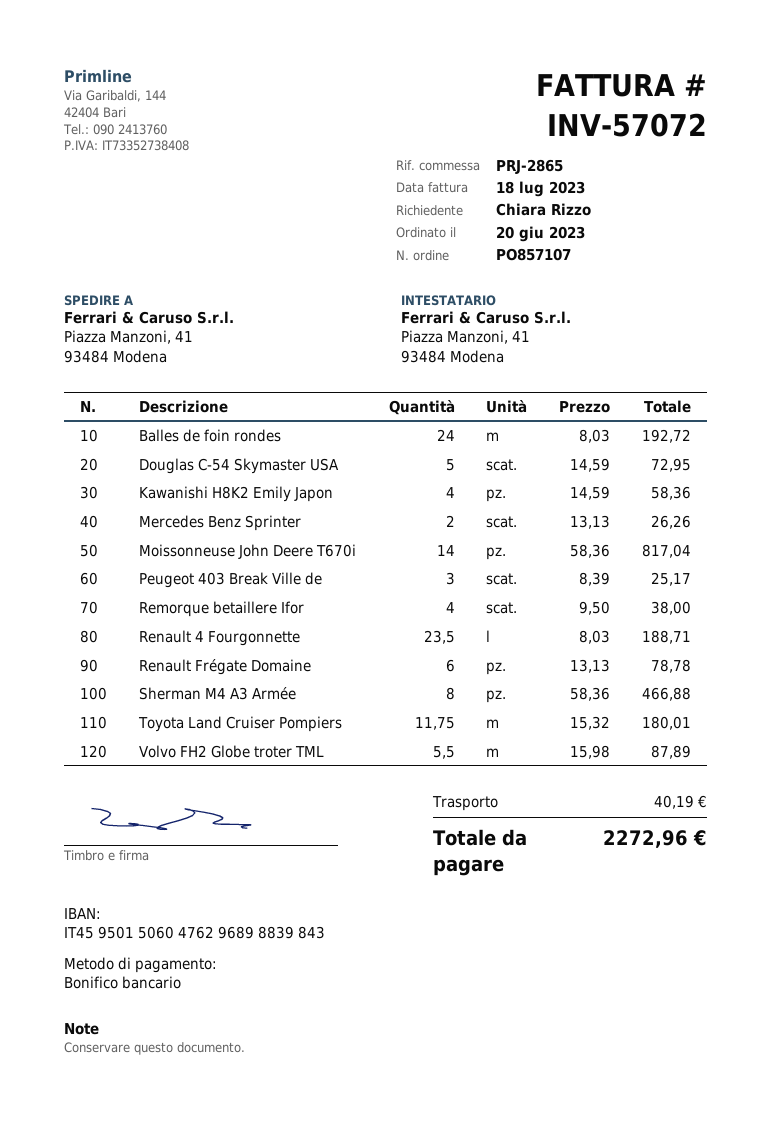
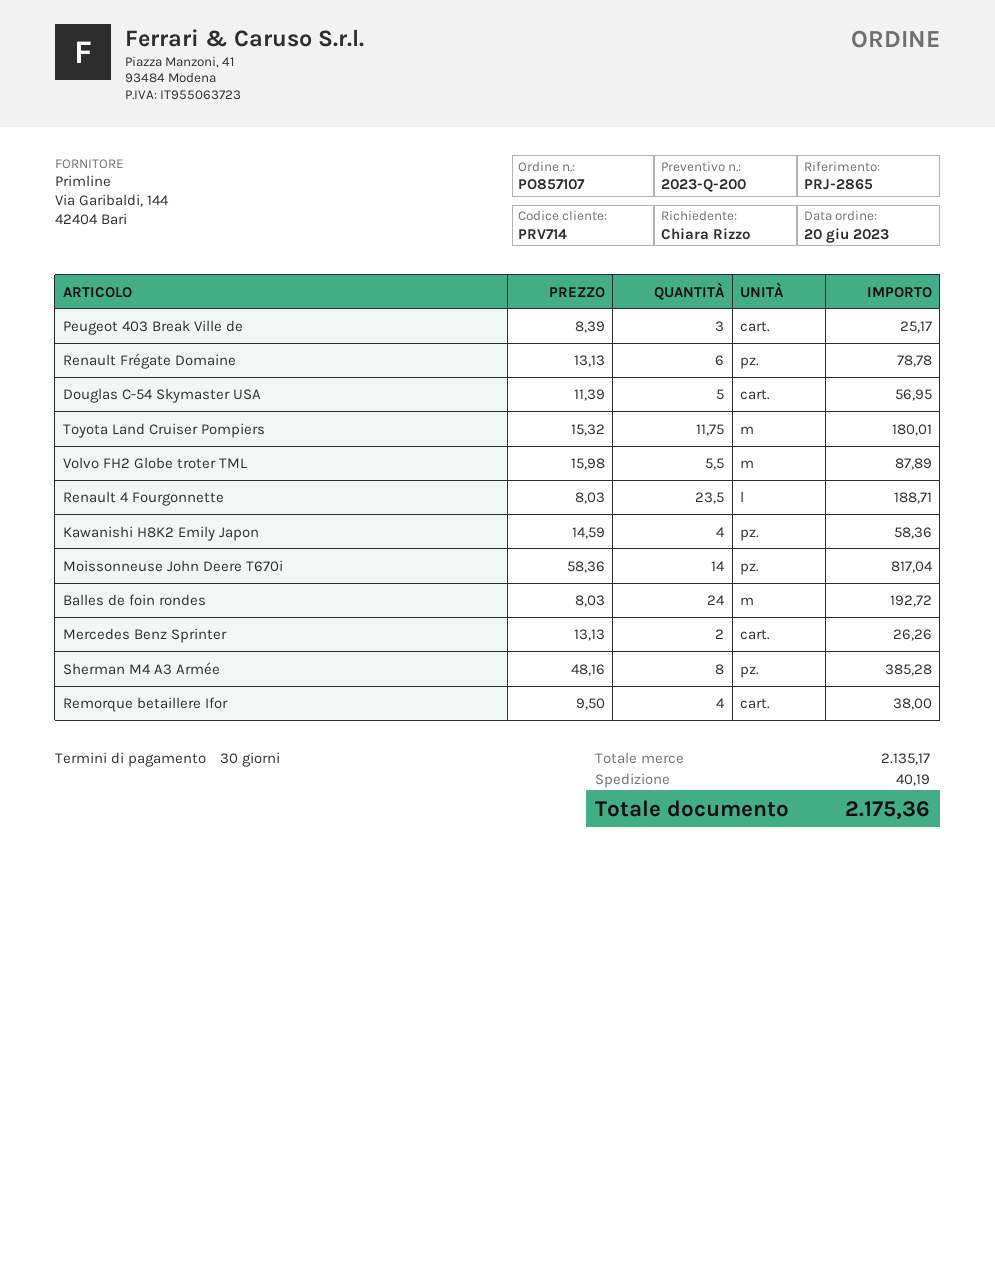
Douglas C-54 Skymaster USA: 5 x 14.59 = 72.95 -> 5 x 11.39 = 56.95
Sherman M4 A3 Armée: 8 x 58.36 = 466.88 -> 8 x 48.16 = 385.28
total: 2272.96 -> 2175.36

